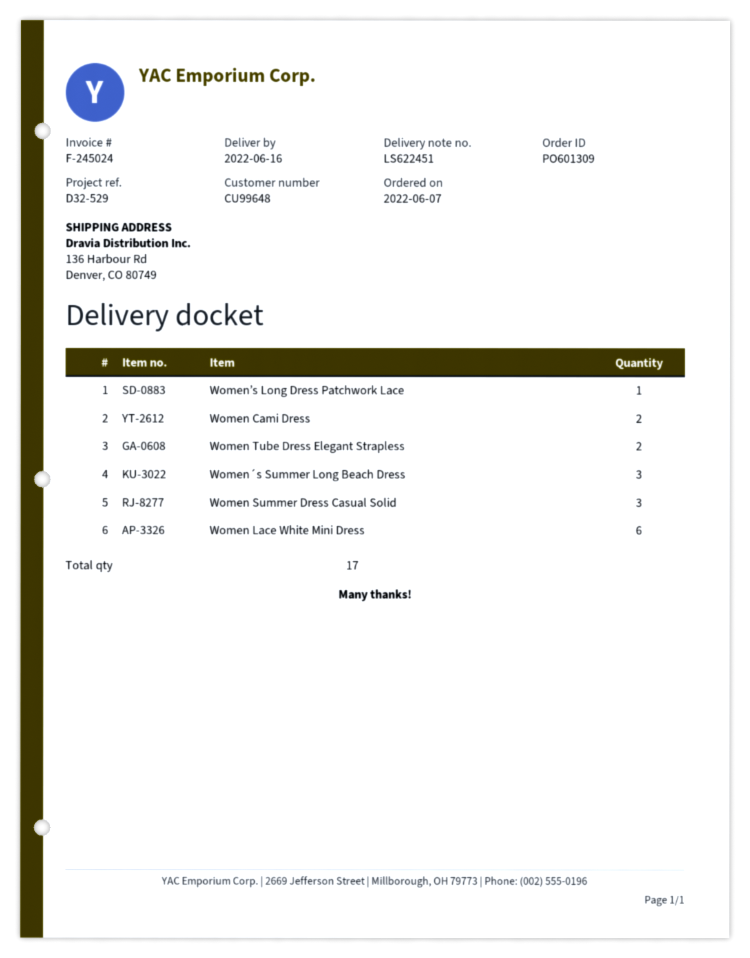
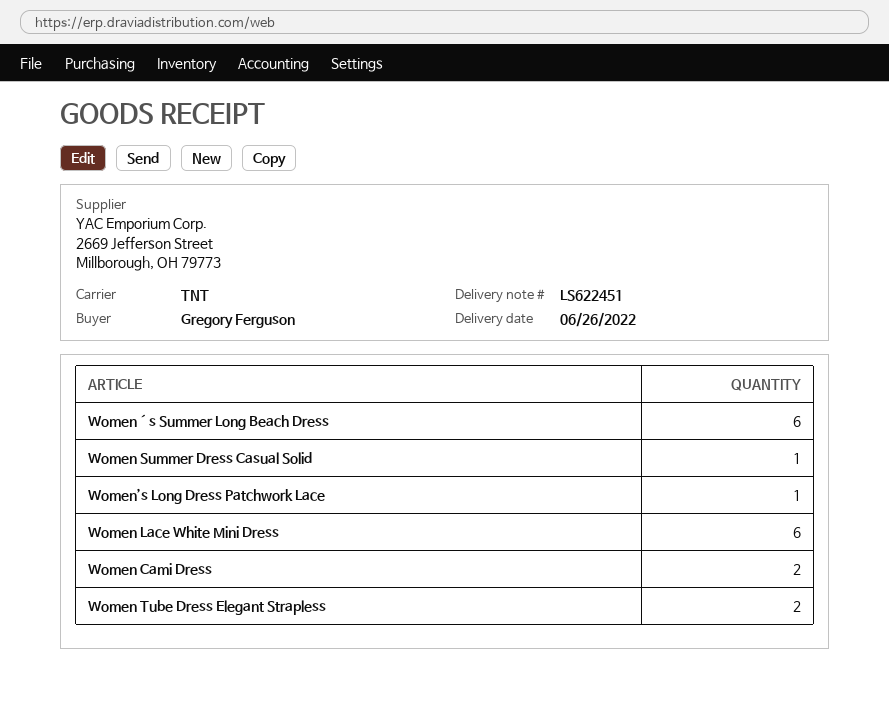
delivery date: 2022-06-16 -> 2022-06-26
Women´s Summer Long Beach Dress: 3 -> 6
Women Summer Dress Casual Solid: 3 -> 1

